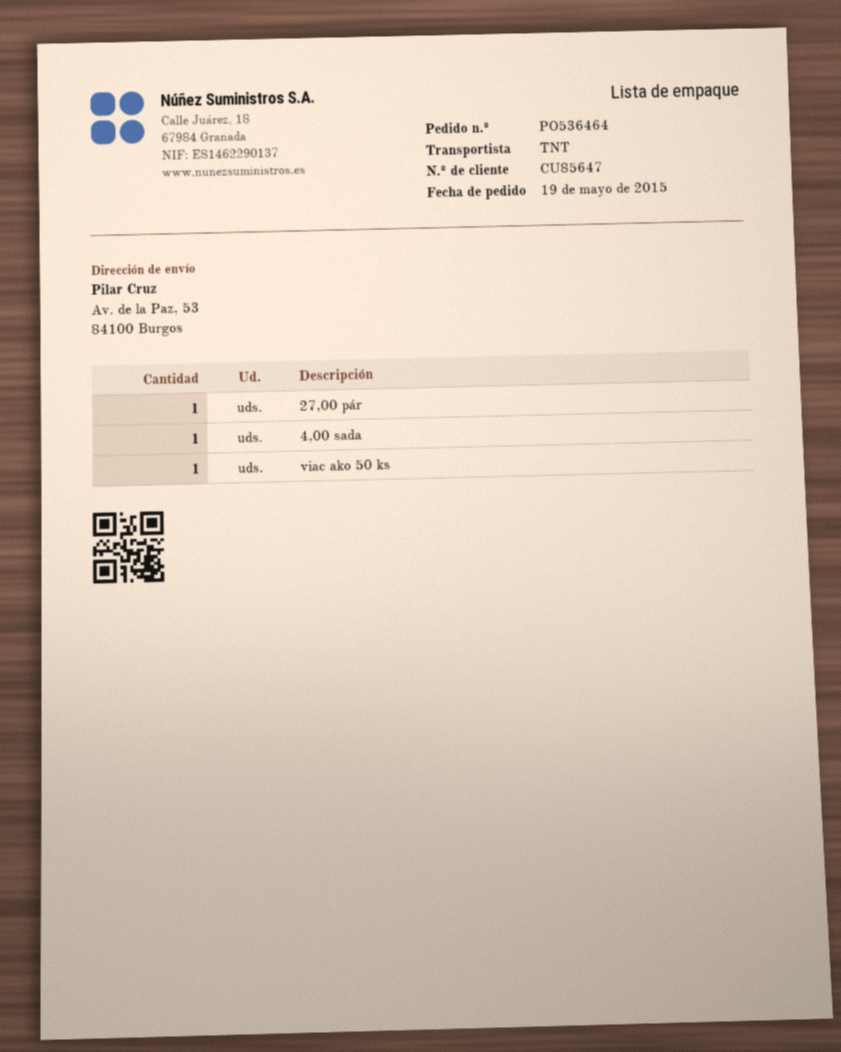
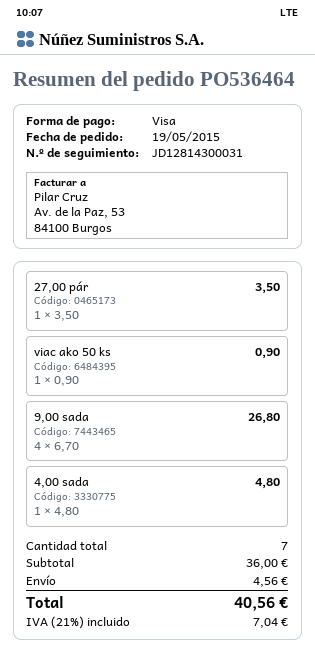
9,00 sada: none -> 4

